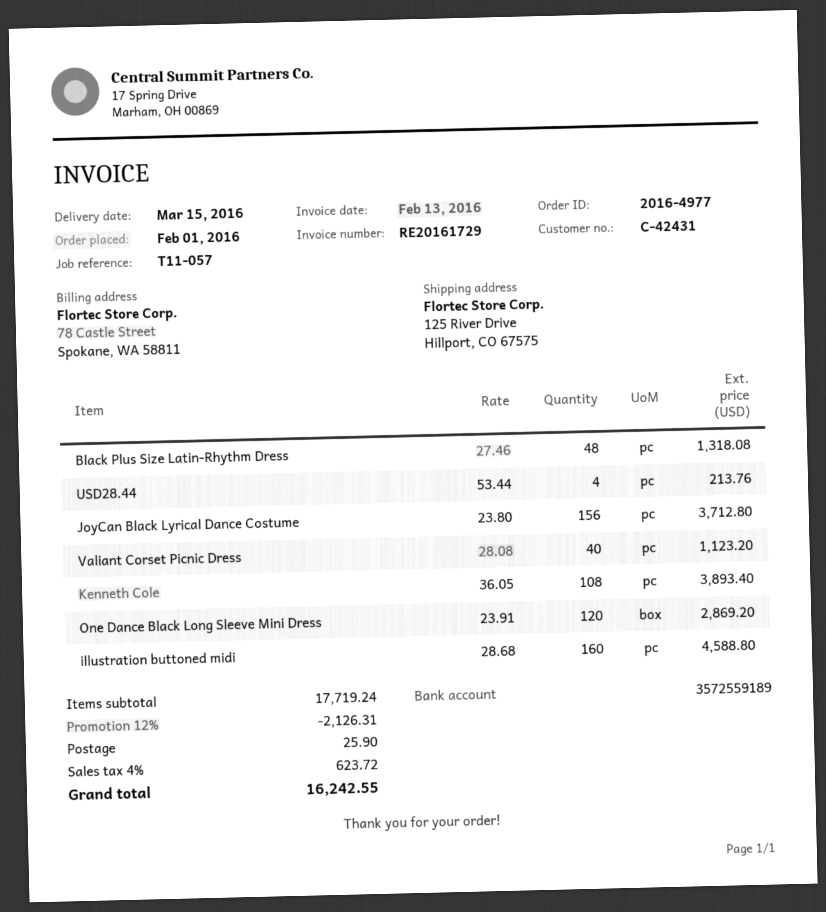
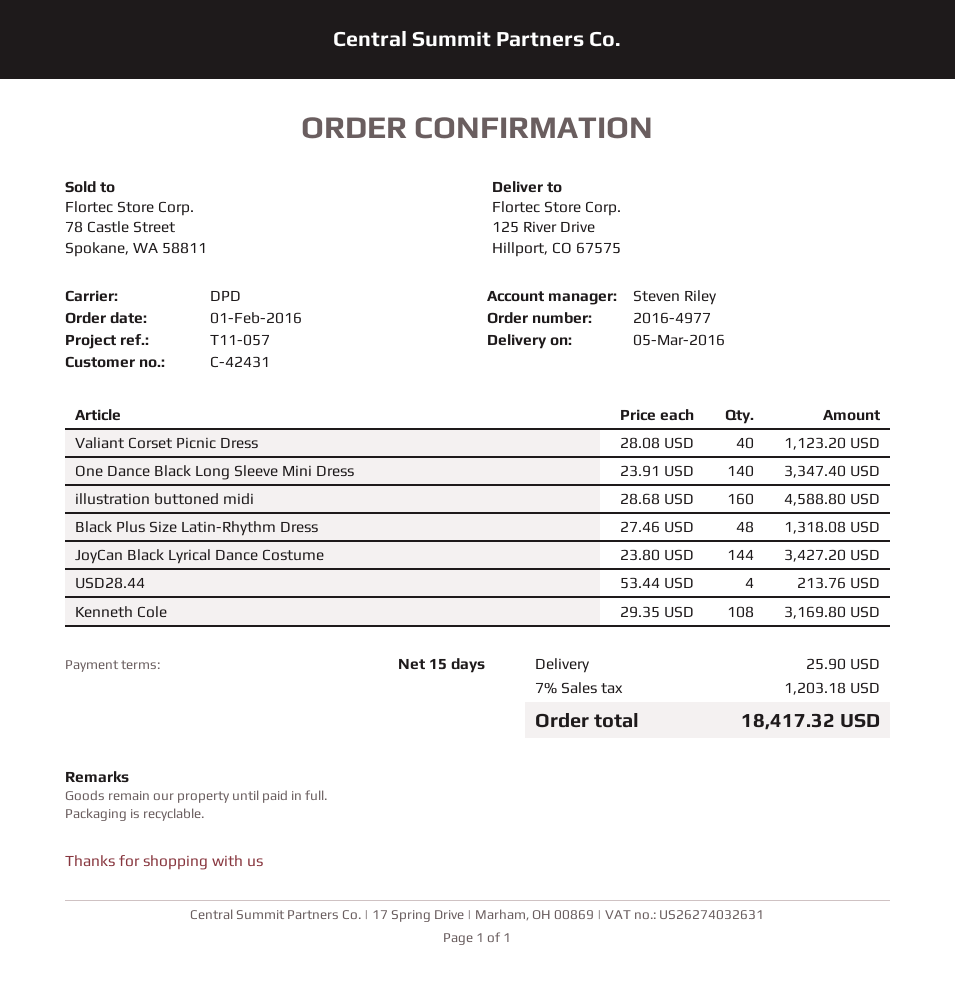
delivery date: 2016-03-15 -> 2016-03-05
JoyCan Black Lyrical Dance Costume: 156 x 23.80 = 3712.80 -> 144 x 23.80 = 3427.20
Kenneth Cole: 108 x 36.05 = 3893.40 -> 108 x 29.35 = 3169.80
One Dance Black Long Sleeve Mini Dress: 120 x 23.91 = 2869.20 -> 140 x 23.91 = 3347.40
discount: 12% = 2126.31 -> none
tax: 4% = 623.72 -> 7% = 1203.18
total: 16242.55 -> 18417.32

